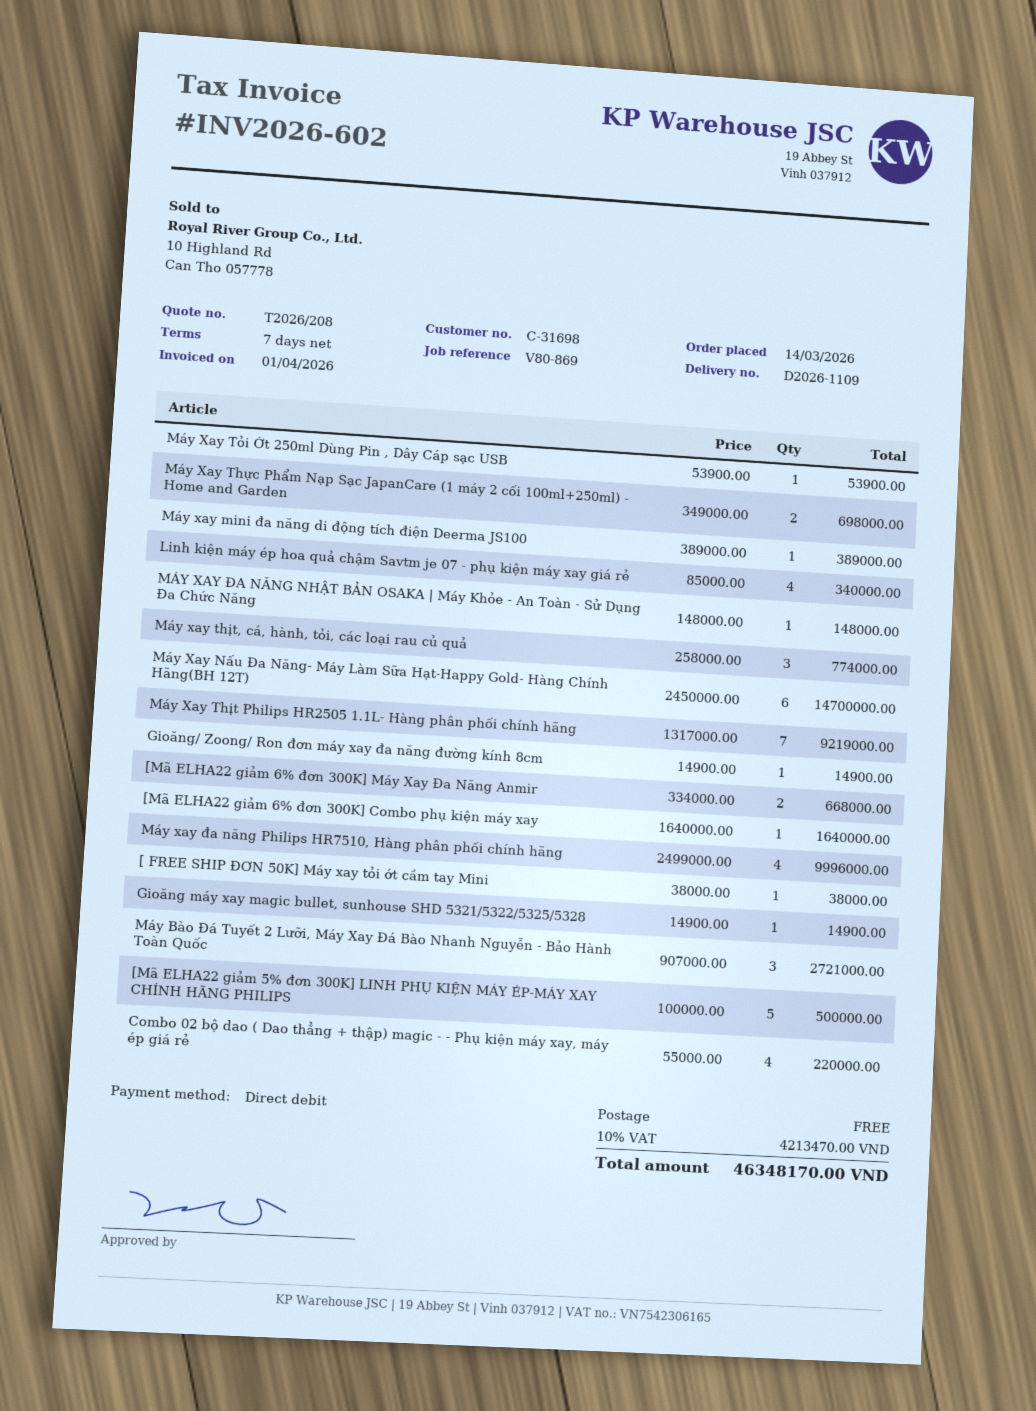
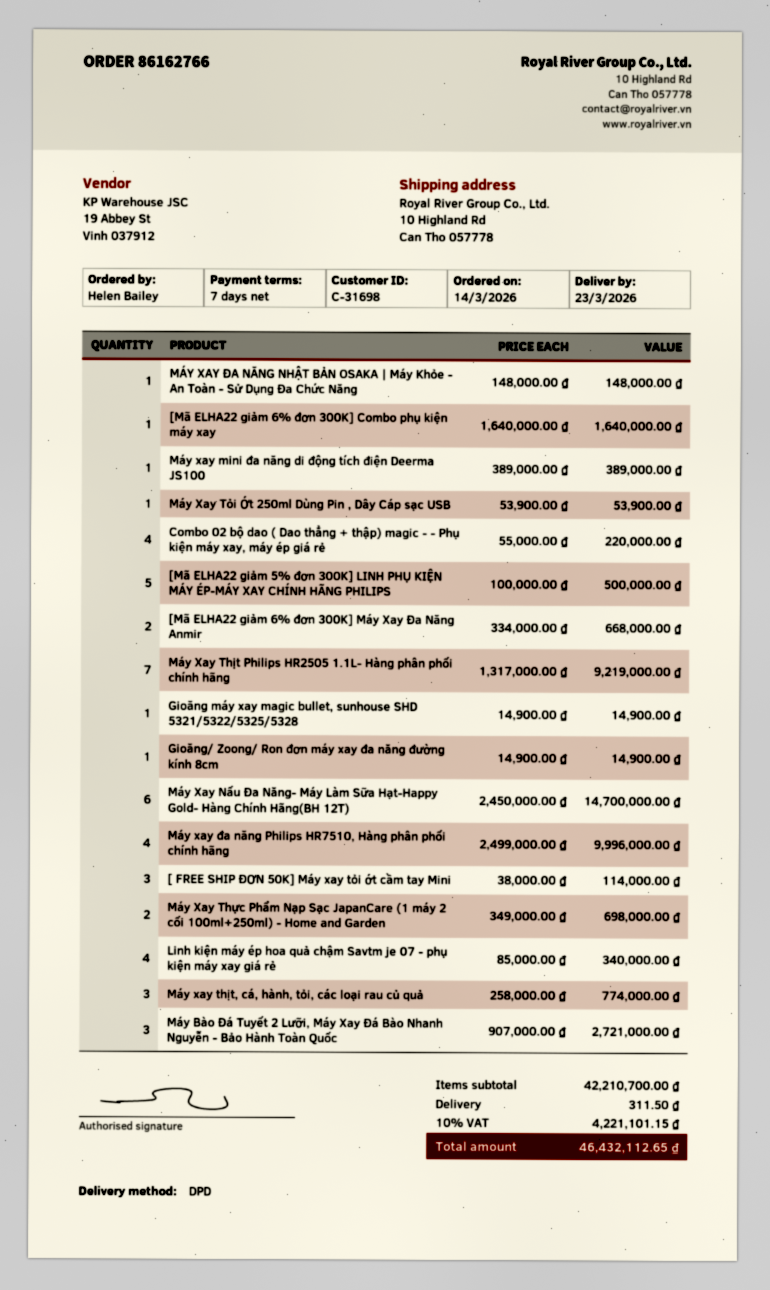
[ FREE SHIP ĐƠN 50K] Máy xay tỏi ớt cầm tay Mini: 1 x 38000.00 = 38000.00 -> 3 x 38000.00 = 114000.00
shipping: 0.00 -> 311.50
tax: 10% = 4213470.00 -> 10% = 4221101.15
total: 46348170.00 -> 46432112.65

